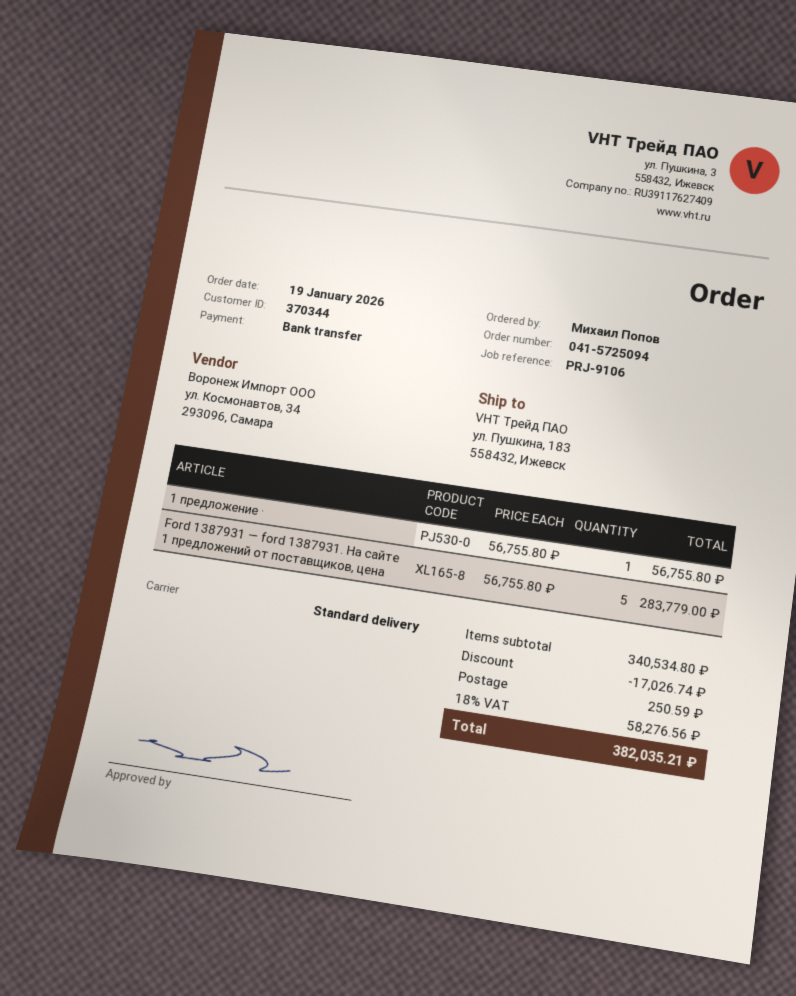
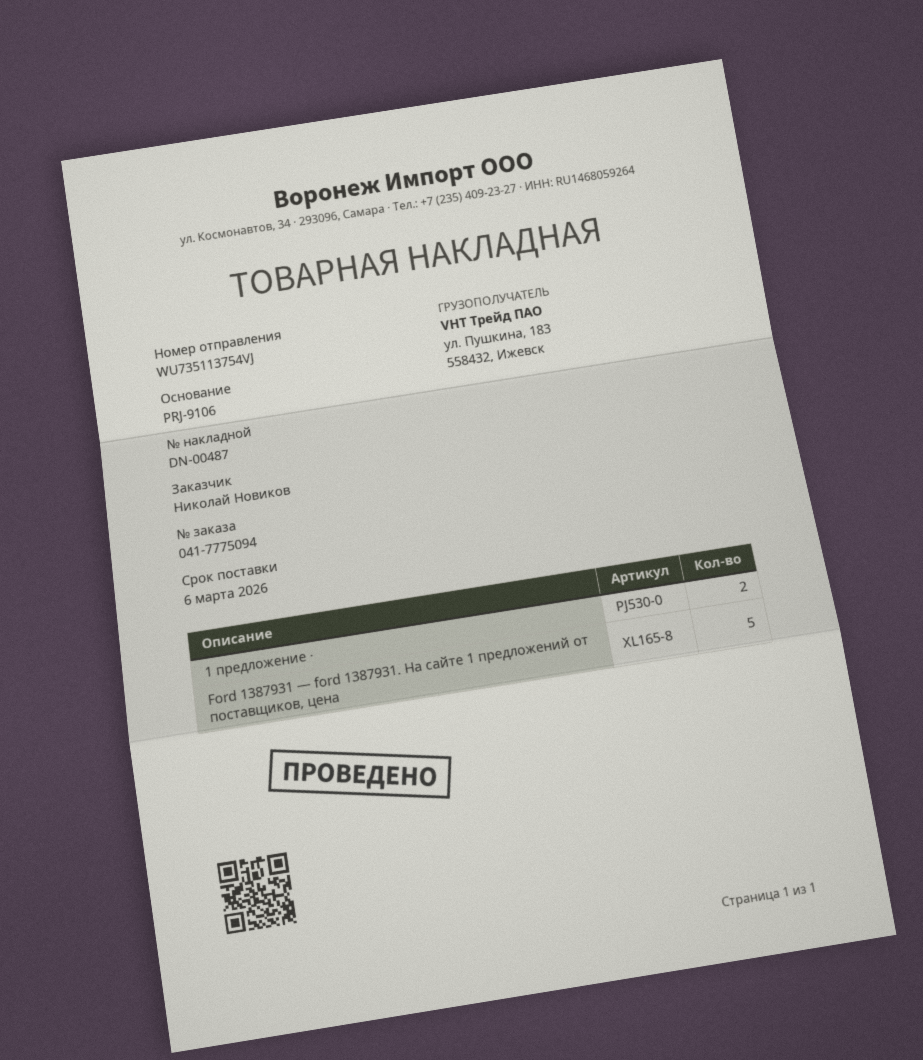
order number: 041-5725094 -> 041-7775094
ordered by: Михаил Попов -> Николай Новиков
1 предложение ·: 1 -> 2

